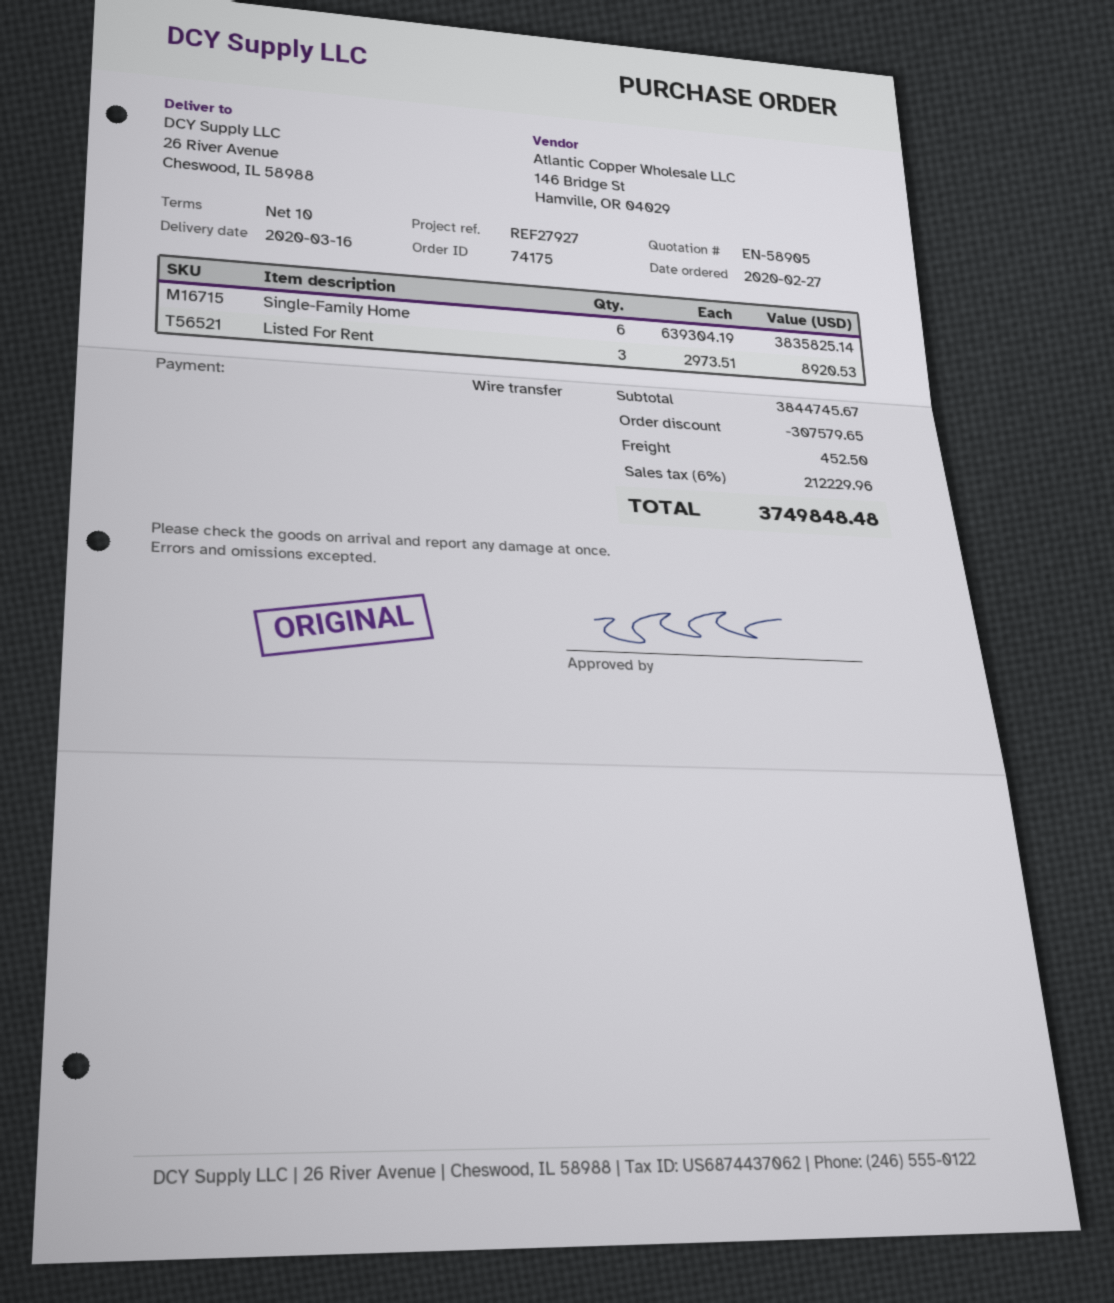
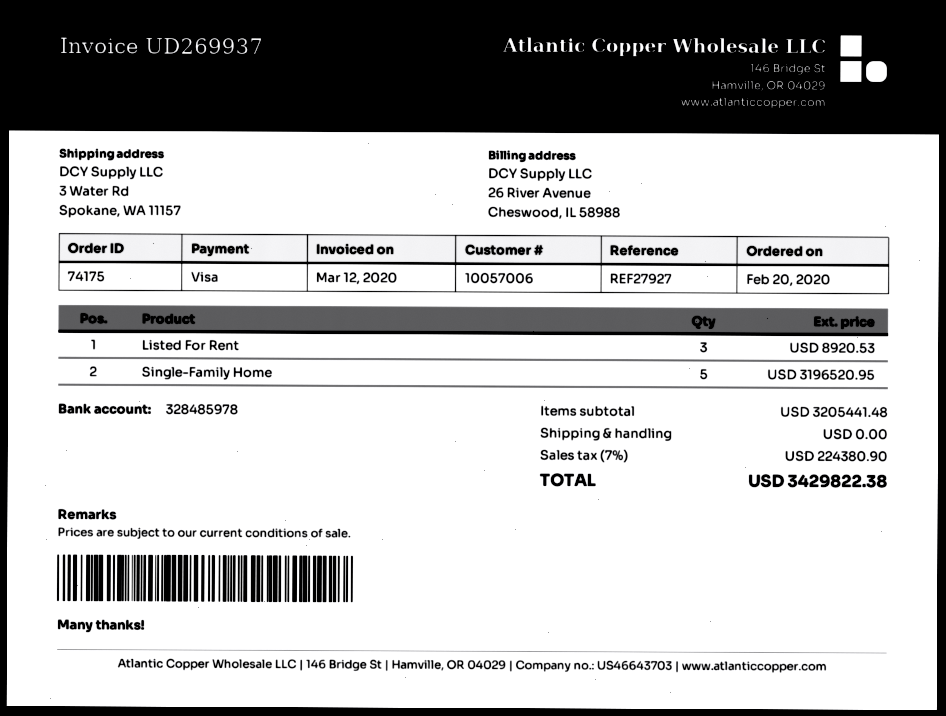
order date: 2020-02-27 -> 2020-02-20
payment method: bank transfer -> Visa
ship to: 26 River Avenue, Cheswood, IL 58988 -> 3 Water Rd, Spokane, WA 11157
Single-Family Home: 6 for 3835825.14 -> 5 for 3196520.95
subtotal: 3844745.67 -> 3205441.48
discount: 307579.65 -> none
shipping: 452.50 -> 0.00
tax: 6% = 212229.96 -> 7% = 224380.90
total: 3749848.48 -> 3429822.38

